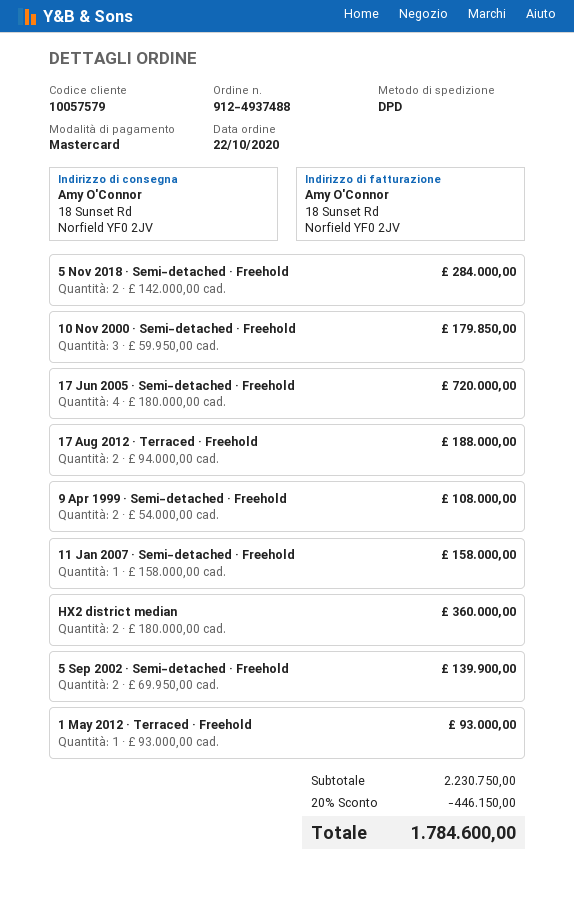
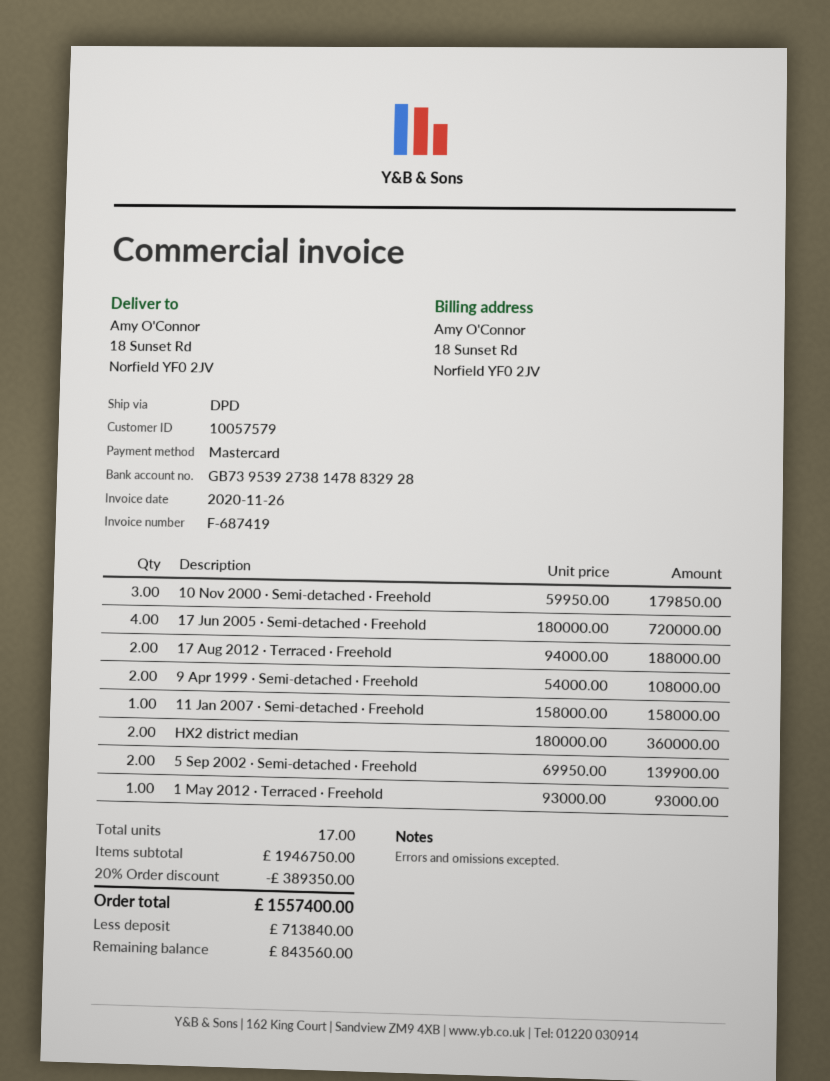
5 Nov 2018 · Semi-detached · Freehold: 2 x 142000.00 = 284000.00 -> none
subtotal: 2230750.00 -> 1946750.00
discount: 20% = 446150.00 -> 20% = 389350.00
total: 1784600.00 -> 1557400.00

